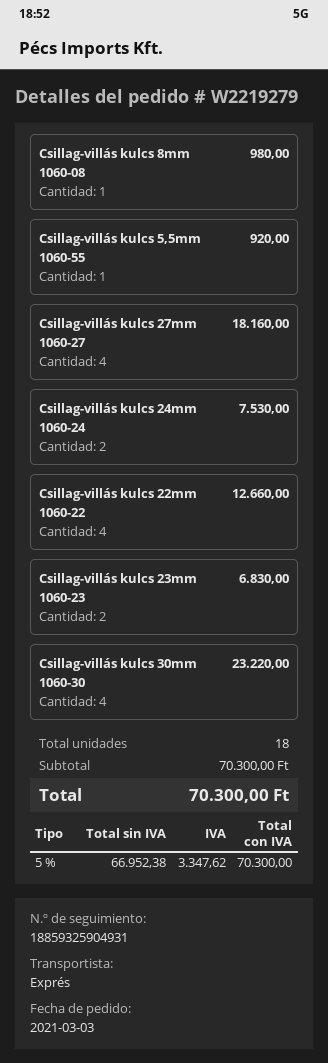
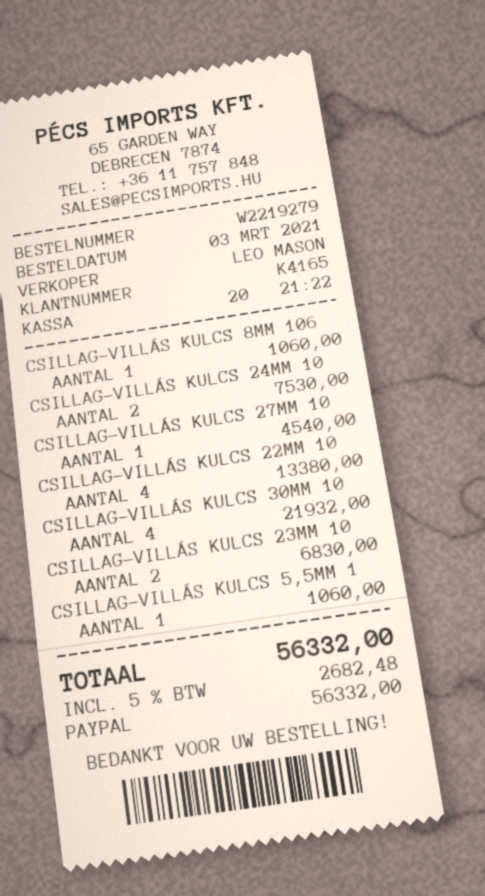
Csillag-villás kulcs 8mm 1060-08: 1 for 980.00 -> 1 for 1060.00
Csillag-villás kulcs 5,5mm 1060-55: 1 for 920.00 -> 1 for 1060.00
Csillag-villás kulcs 27mm 1060-27: 4 for 18160.00 -> 1 for 4540.00
Csillag-villás kulcs 22mm 1060-22: 4 for 12660.00 -> 4 for 13380.00
Csillag-villás kulcs 30mm 1060-30: 4 for 23220.00 -> 4 for 21932.00
tax: 5% = 3347.62 -> 5% = 2682.48
total: 70300.00 -> 56332.00

